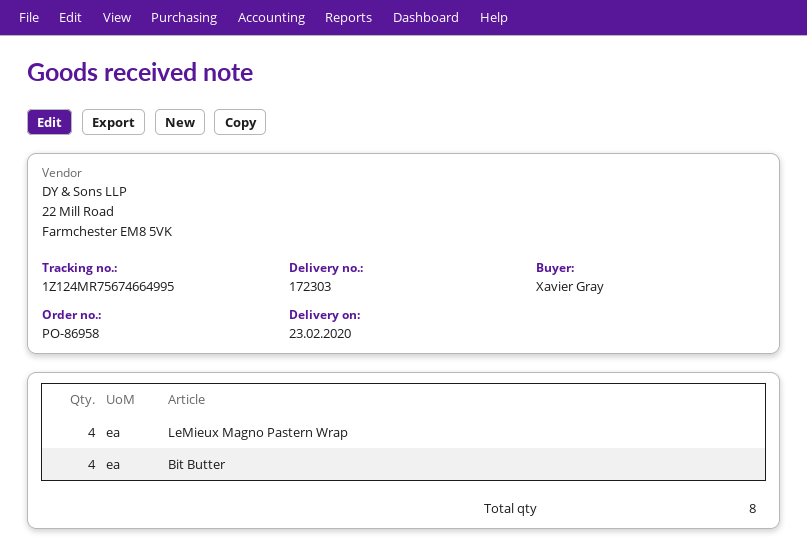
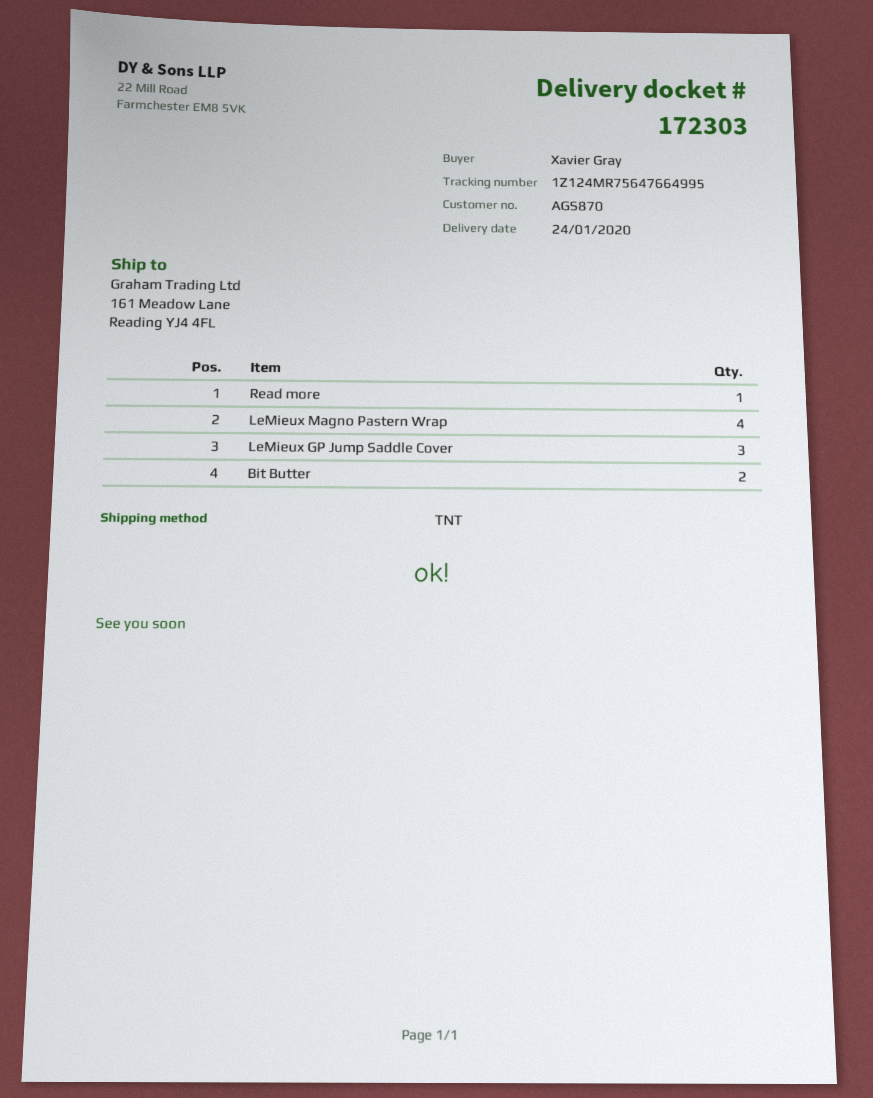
delivery date: 2020-02-23 -> 2020-01-24
tracking number: 1Z124MR75674664995 -> 1Z124MR75647664995
Bit Butter: 4 -> 2
Read more: none -> 1
LeMieux GP Jump Saddle Cover: none -> 3

